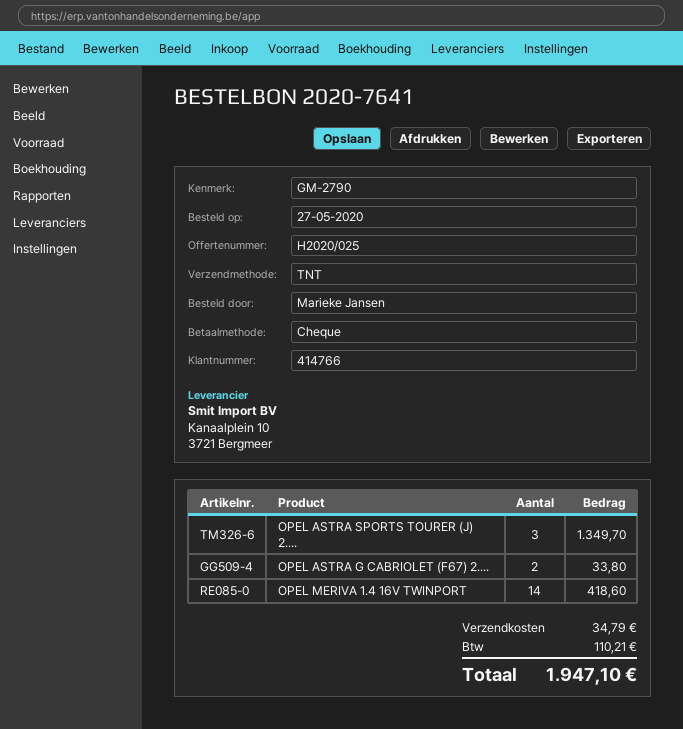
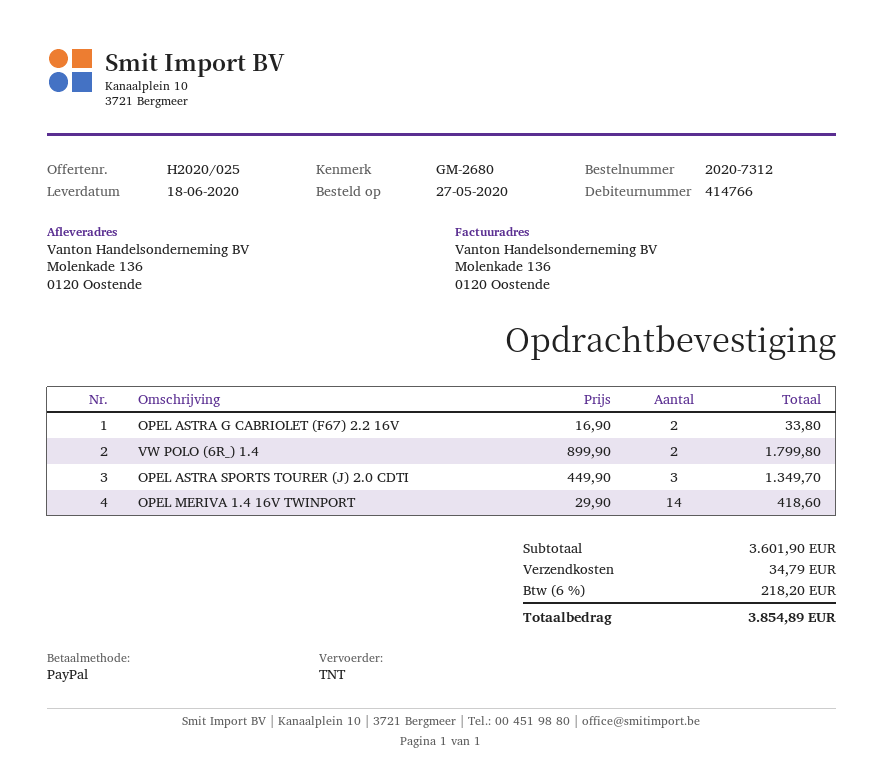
order number: 2020-7641 -> 2020-7312
reference: GM-2790 -> GM-2680
payment method: cheque -> PayPal
VW POLO (6R_) 1.4: none -> 2 for 1799.80
tax: 110.21 -> 218.20
total: 1947.10 -> 3854.89

